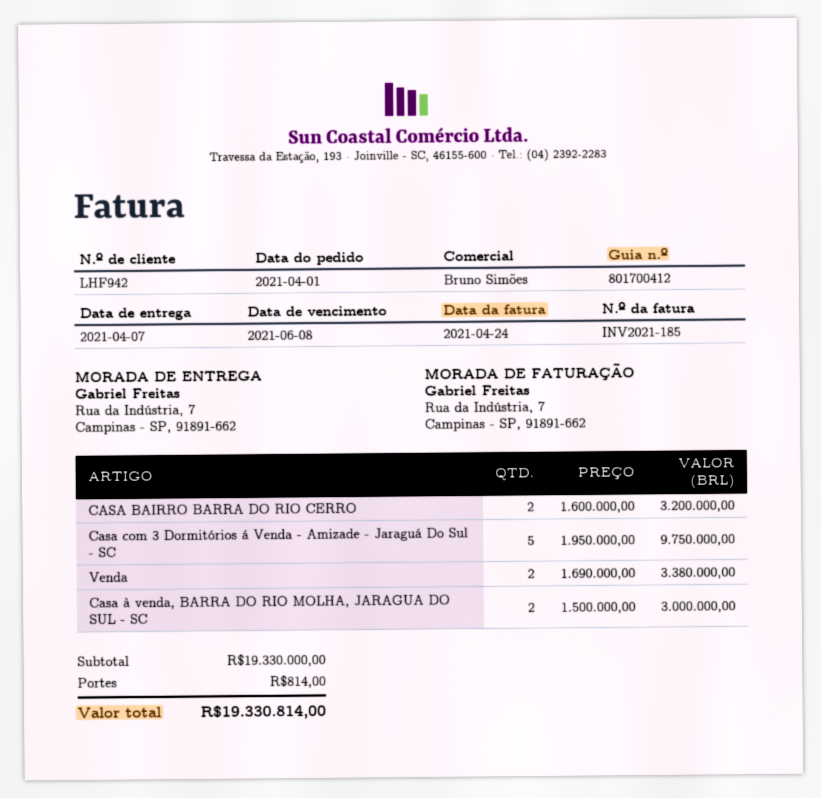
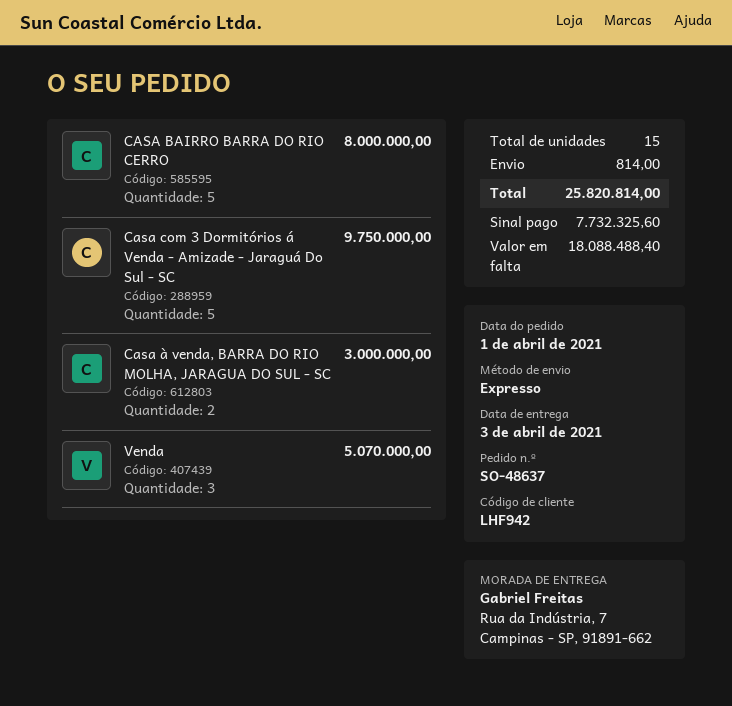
delivery date: 2021-04-07 -> 2021-04-03
CASA BAIRRO BARRA DO RIO CERRO: 2 for 3200000.00 -> 5 for 8000000.00
Venda: 2 for 3380000.00 -> 3 for 5070000.00
total: 19330814.00 -> 25820814.00

